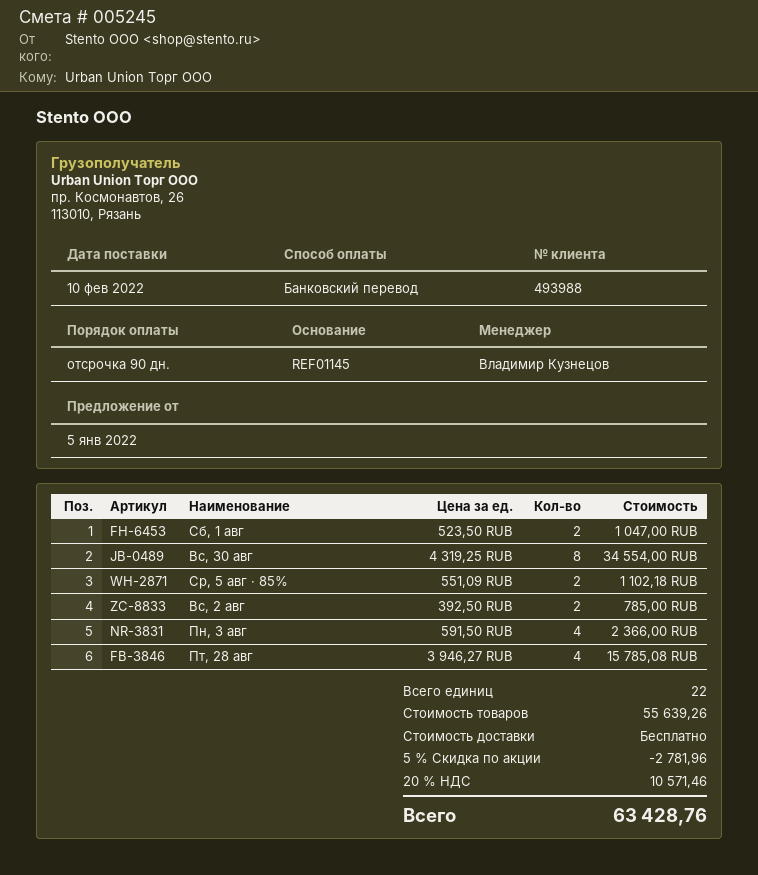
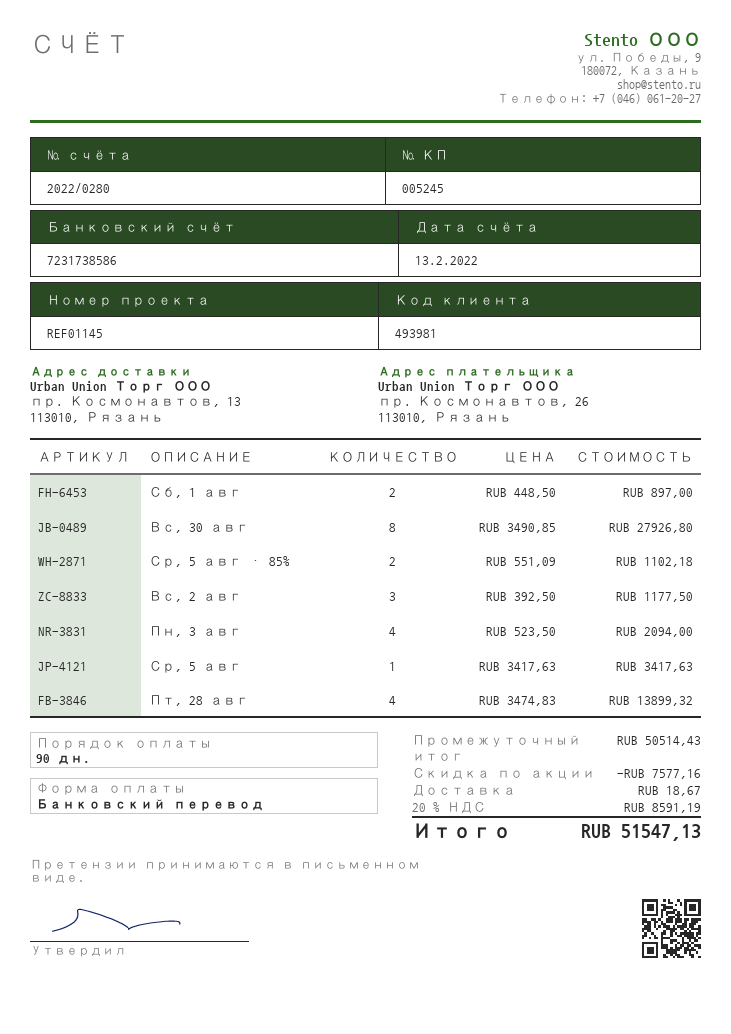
customer number: 493988 -> 493981
ship to: пр. Космонавтов, 26, 113010, Рязань -> пр. Космонавтов, 13, 113010, Рязань
Сб, 1 авг: 2 x 523.50 = 1047.00 -> 2 x 448.50 = 897.00
Вс, 30 авг: 8 x 4319.25 = 34554.00 -> 8 x 3490.85 = 27926.80
Вс, 2 авг: 2 x 392.50 = 785.00 -> 3 x 392.50 = 1177.50
Пн, 3 авг: 4 x 591.50 = 2366.00 -> 4 x 523.50 = 2094.00
Пт, 28 авг: 4 x 3946.27 = 15785.08 -> 4 x 3474.83 = 13899.32
Ср, 5 авг: none -> 1 x 3417.63 = 3417.63
subtotal: 55639.26 -> 50514.43
discount: 2781.96 -> 7577.16
shipping: 0.00 -> 18.67
tax: 20% = 10571.46 -> 20% = 8591.19
total: 63428.76 -> 51547.13

